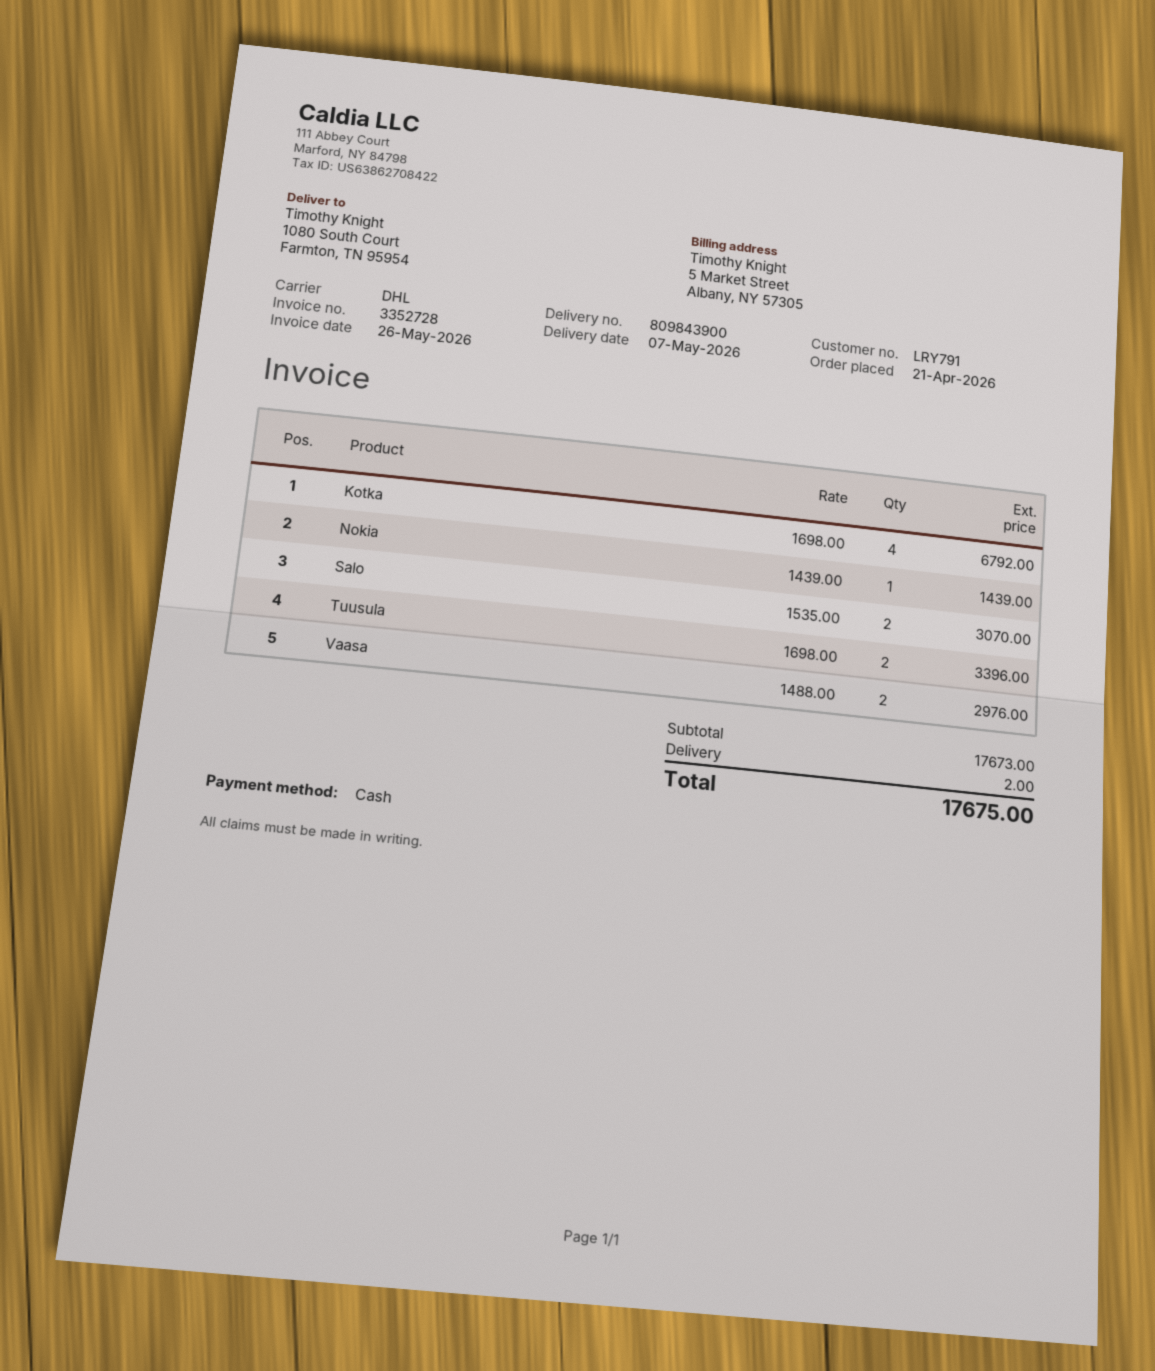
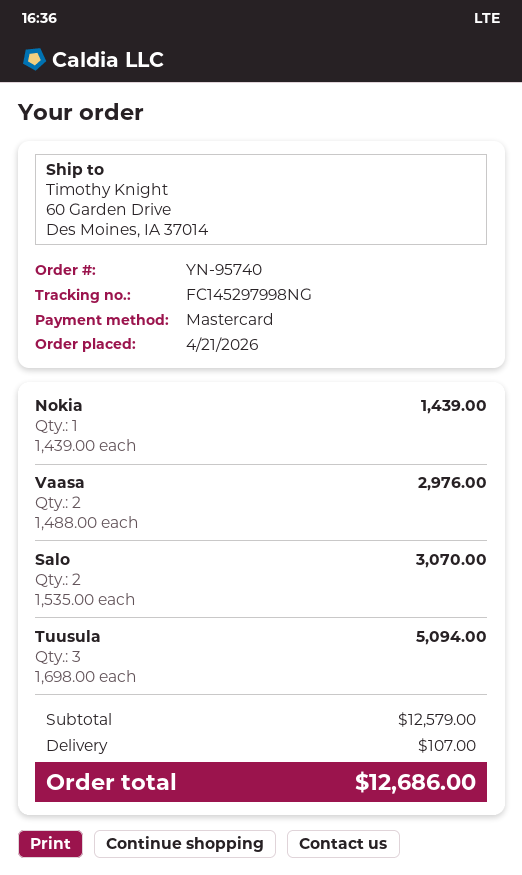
payment method: cash -> Mastercard
ship to: 1080 South Court, Farmton, TN 95954 -> 60 Garden Drive, Des Moines, IA 37014
Kotka: 4 x 1698.00 = 6792.00 -> none
Tuusula: 2 x 1698.00 = 3396.00 -> 3 x 1698.00 = 5094.00
subtotal: 17673.00 -> 12579.00
shipping: 2.00 -> 107.00
total: 17675.00 -> 12686.00

